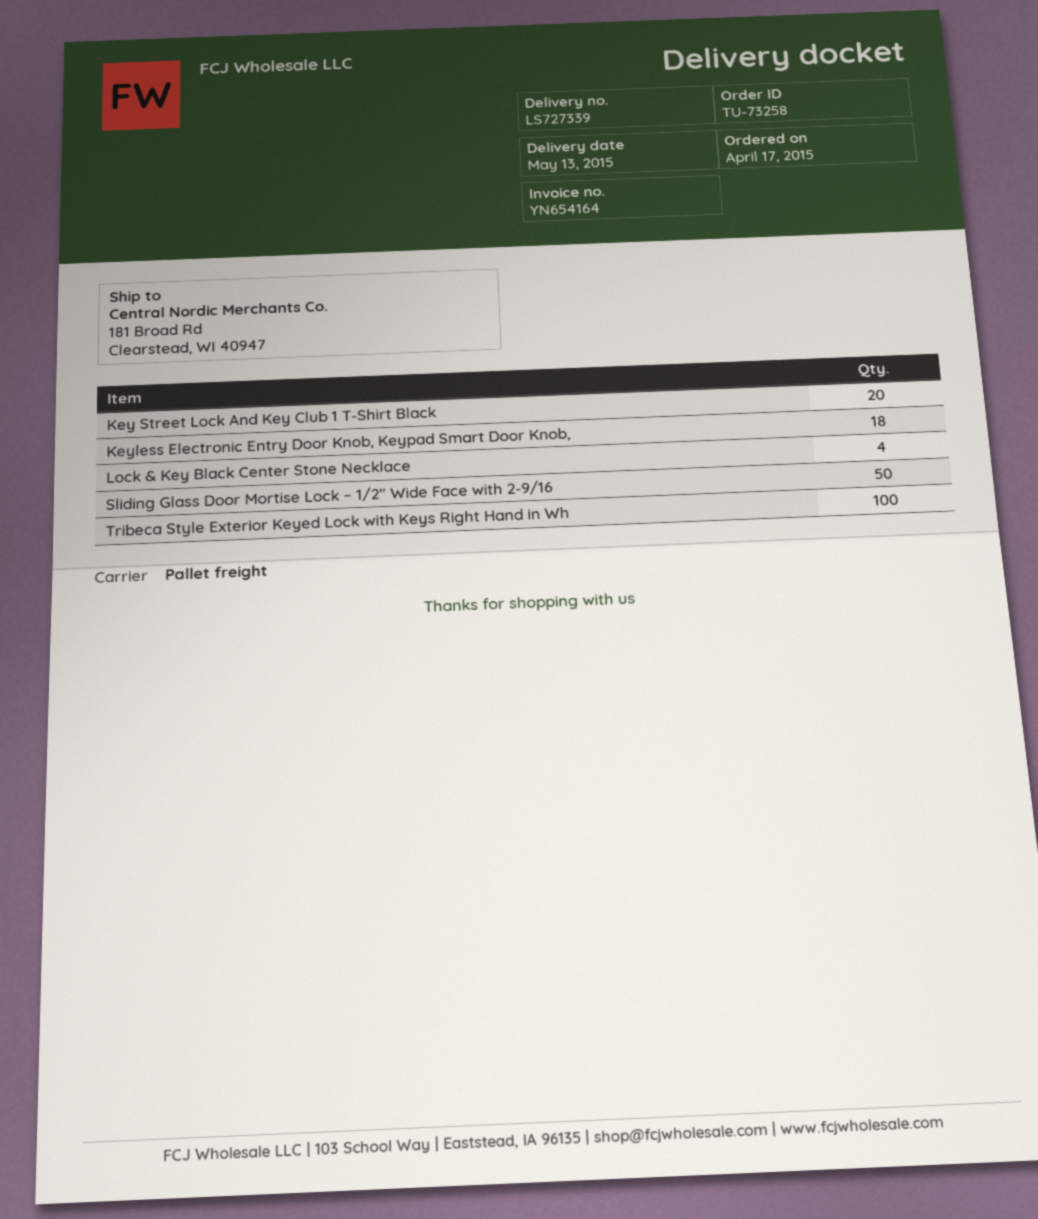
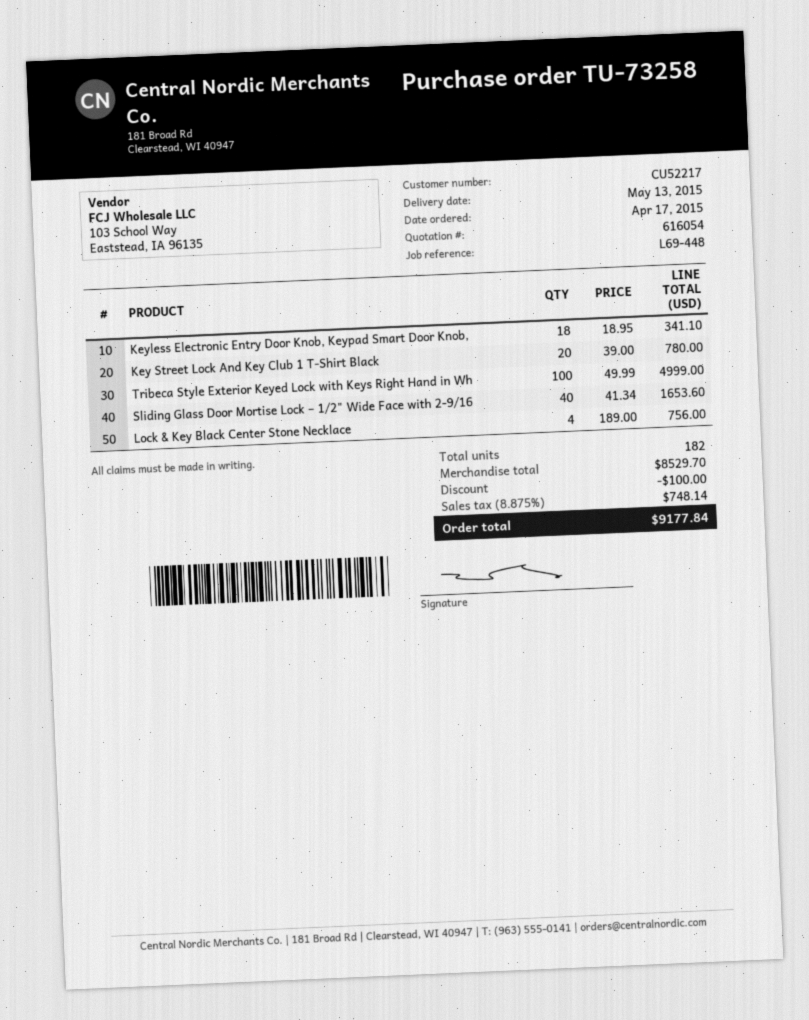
Sliding Glass Door Mortise Lock – 1/2" Wide Face with 2-9/16: 50 -> 40

